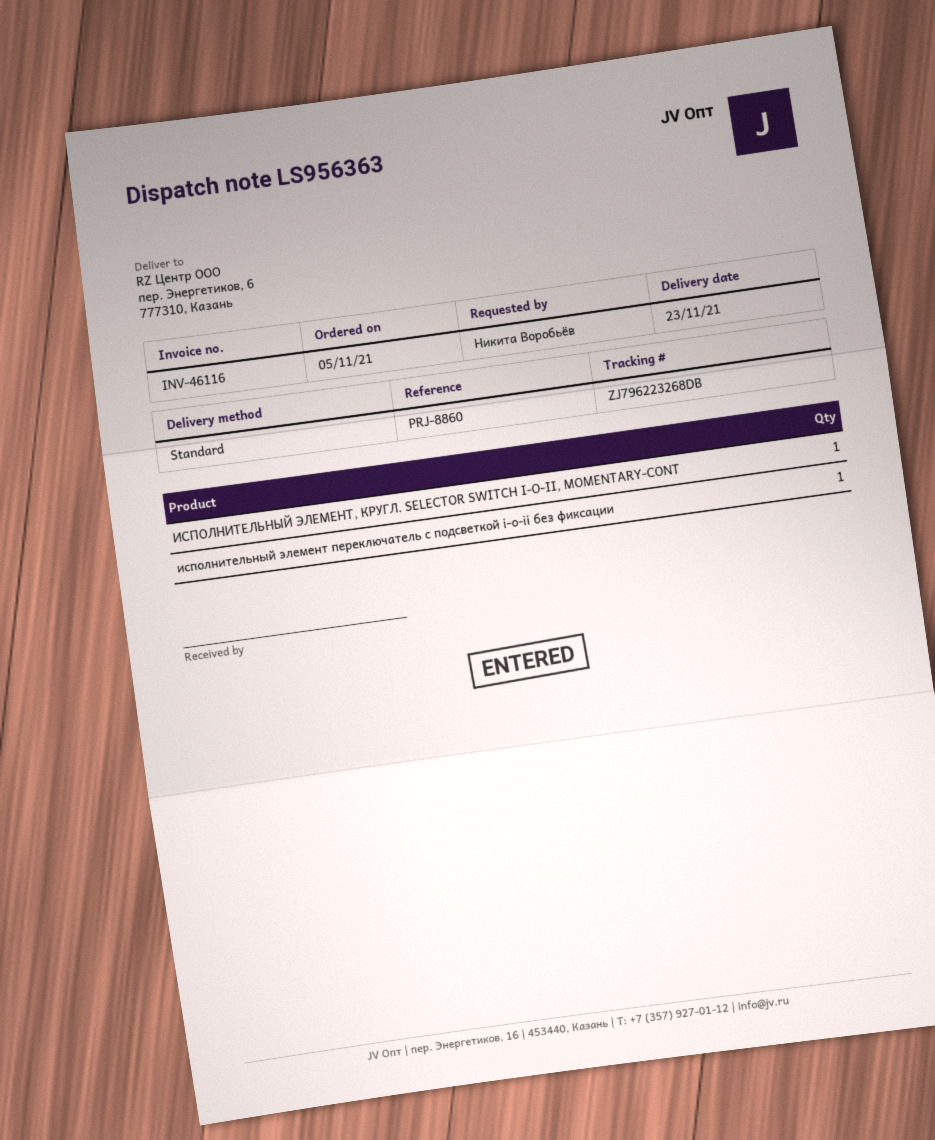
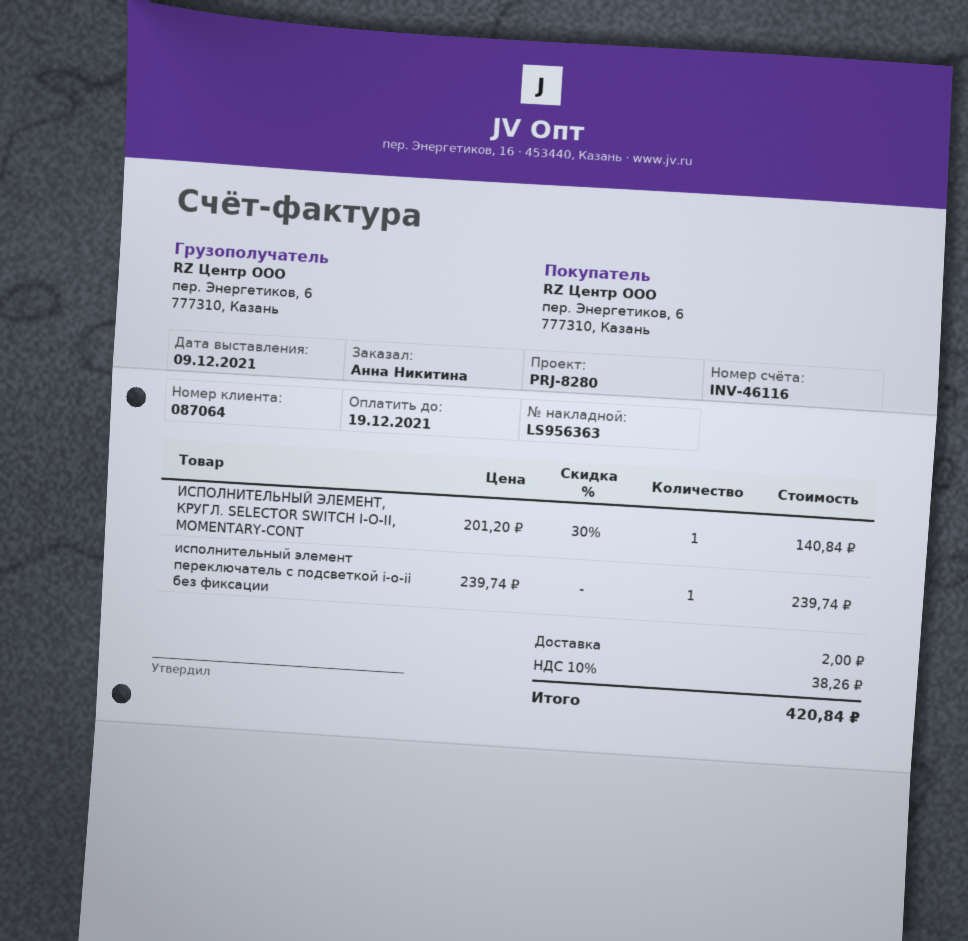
reference: PRJ-8860 -> PRJ-8280
ordered by: Никита Воробьёв -> Анна Никитина

